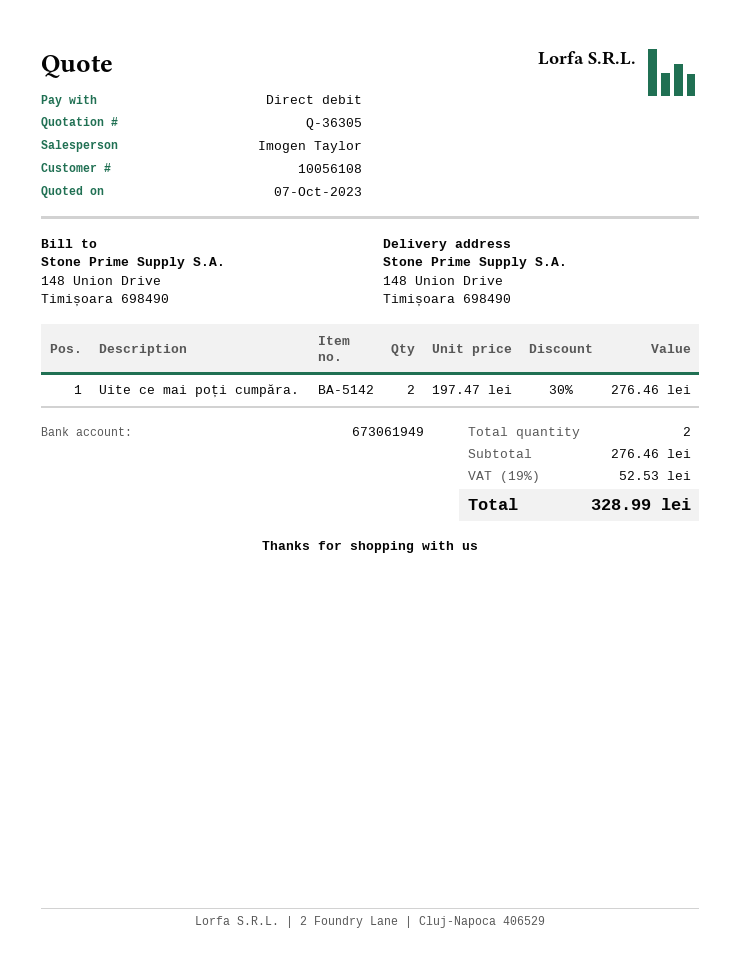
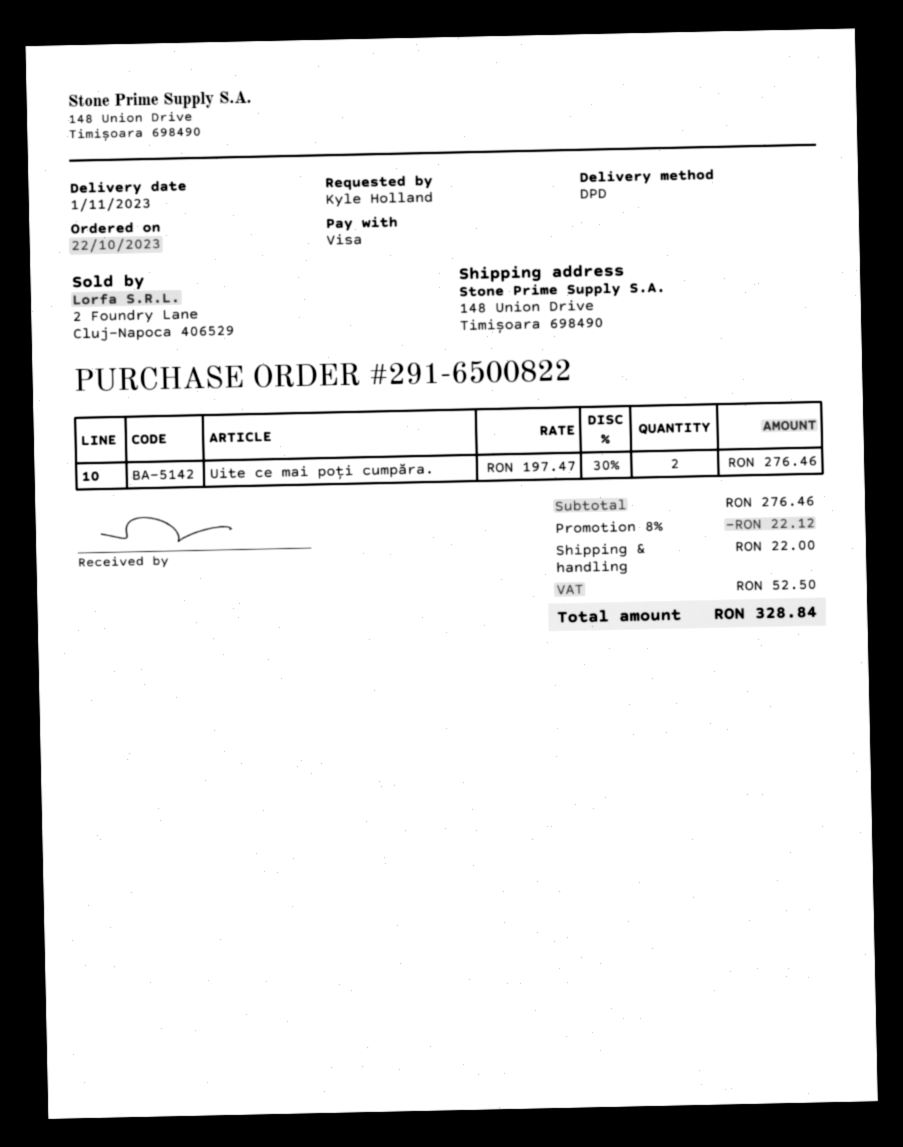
payment method: direct debit -> Visa
discount: none -> 8% = 22.12
shipping: none -> 22.00
tax: 52.53 -> 52.50
total: 328.99 -> 328.84

